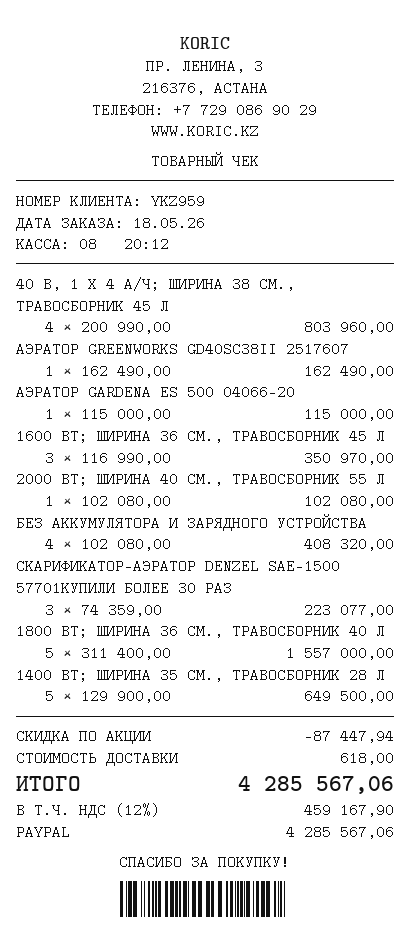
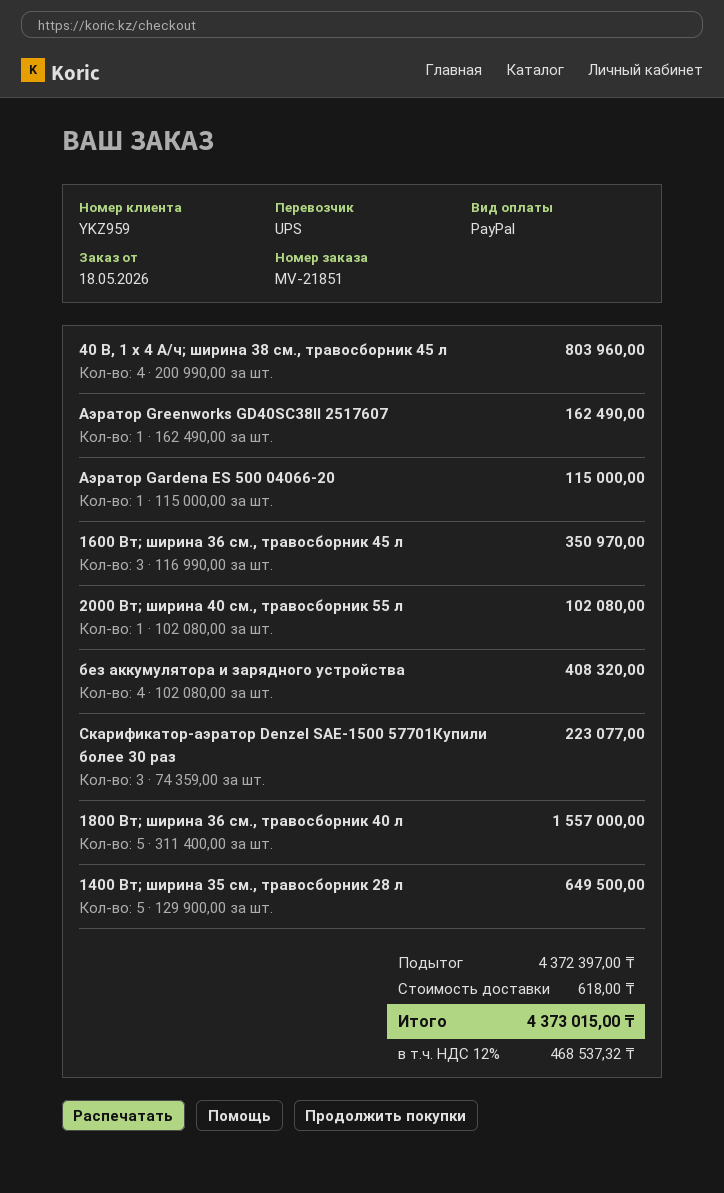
discount: 87447.94 -> none
tax: 12% = 459167.90 -> 12% = 468537.32
total: 4285567.06 -> 4373015.00

